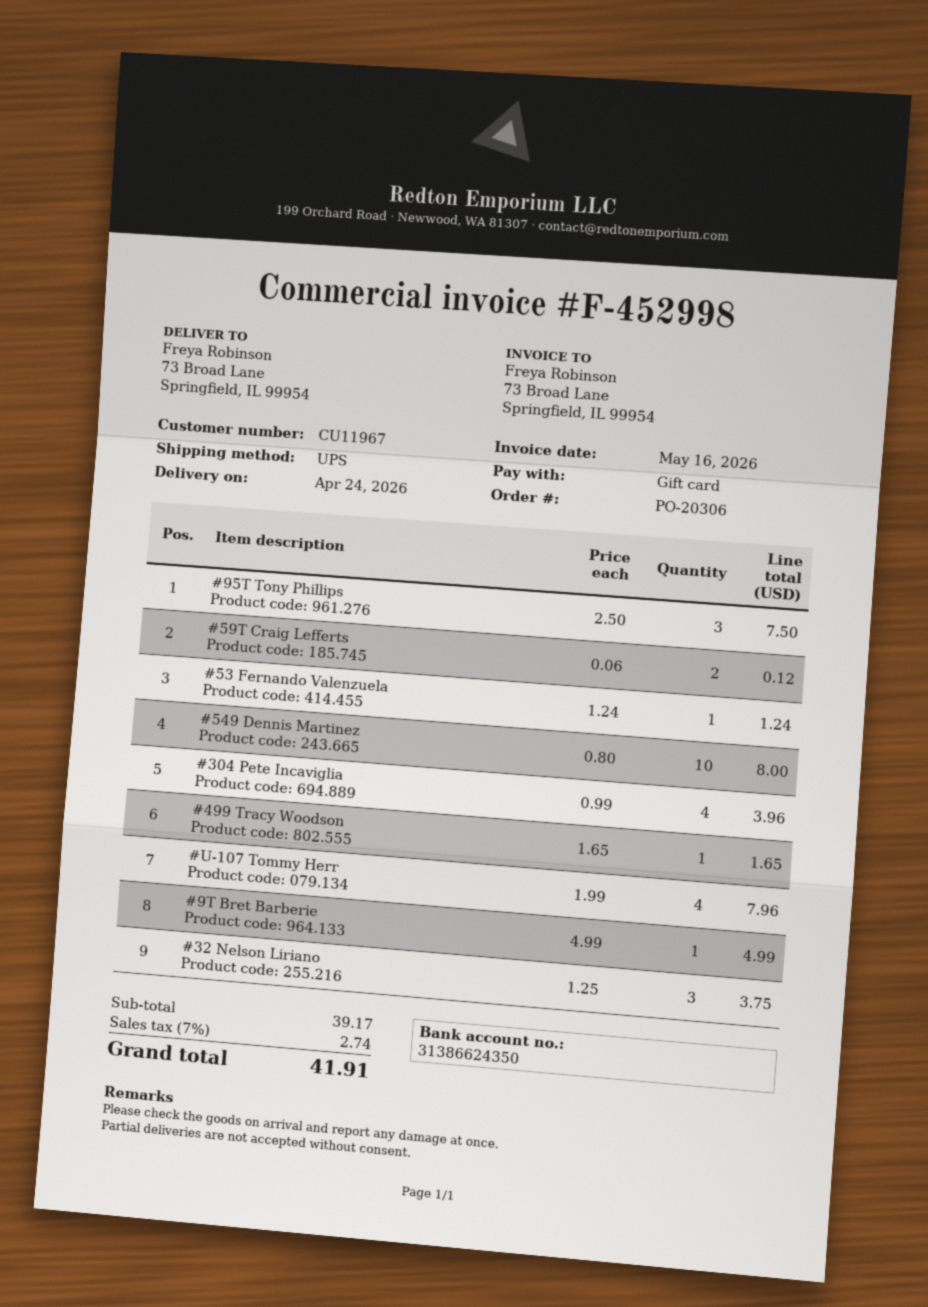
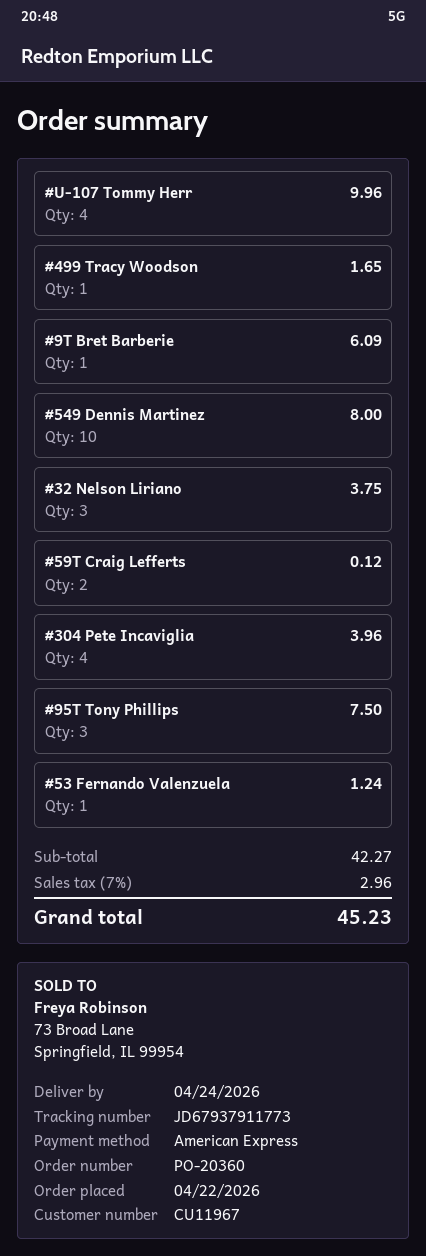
order number: PO-20306 -> PO-20360
payment method: gift card -> American Express
#U-107 Tommy Herr: 4 for 7.96 -> 4 for 9.96
#9T Bret Barberie: 1 for 4.99 -> 1 for 6.09
subtotal: 39.17 -> 42.27
tax: 7% = 2.74 -> 7% = 2.96
total: 41.91 -> 45.23

